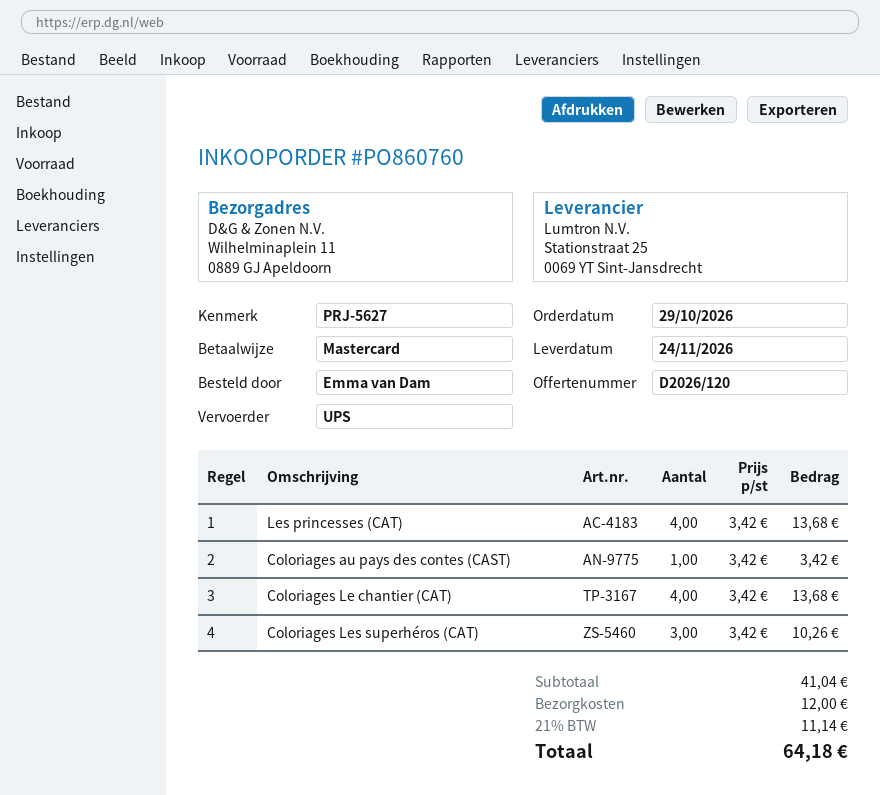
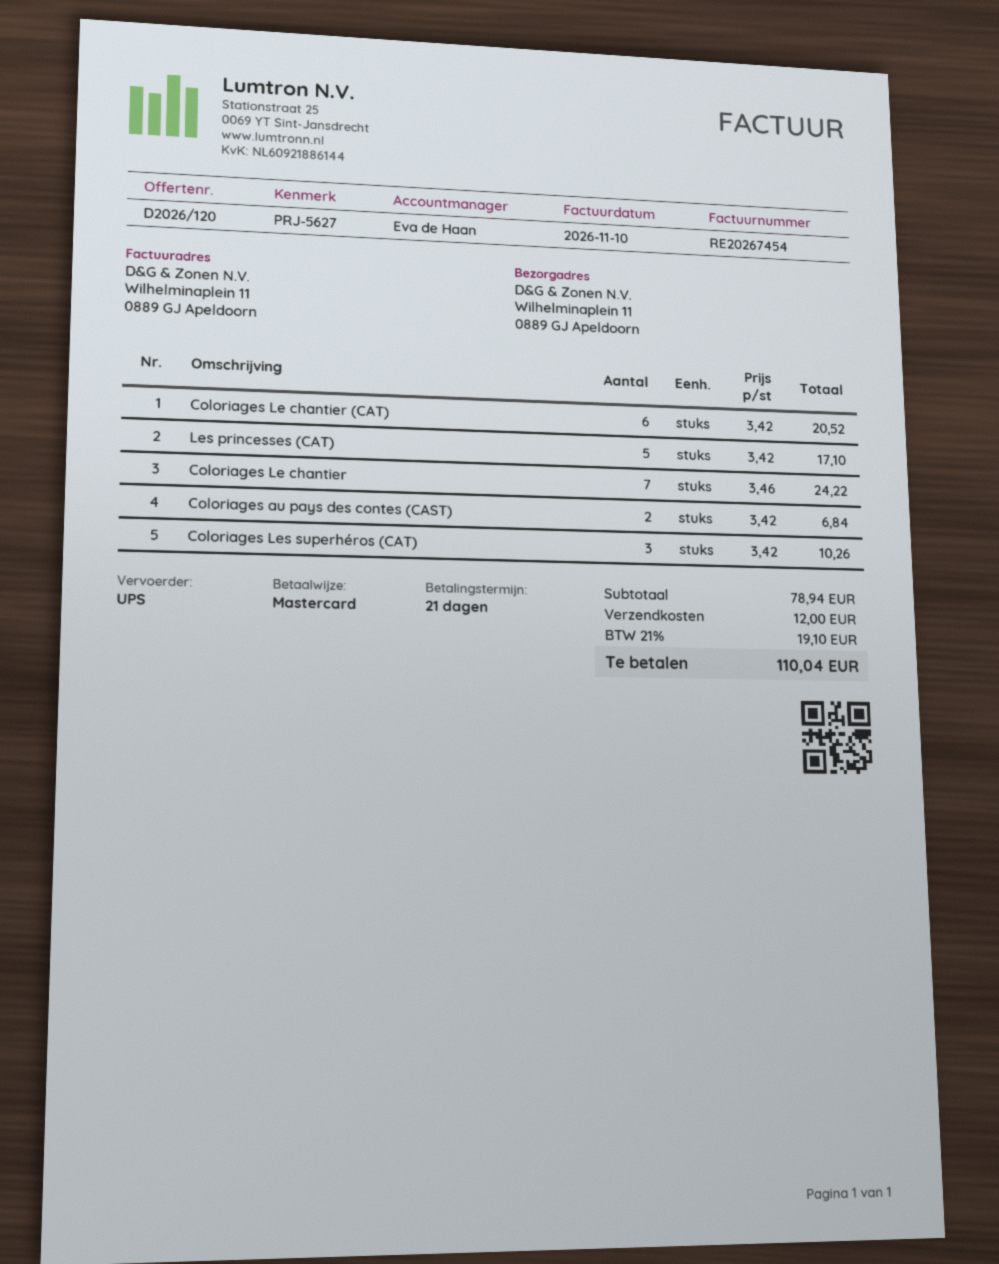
Les princesses (CAT): 4 x 3.42 = 13.68 -> 5 x 3.42 = 17.10
Coloriages au pays des contes (CAST): 1 x 3.42 = 3.42 -> 2 x 3.42 = 6.84
Coloriages Le chantier (CAT): 4 x 3.42 = 13.68 -> 6 x 3.42 = 20.52
Coloriages Le chantier: none -> 7 x 3.46 = 24.22
subtotal: 41.04 -> 78.94
tax: 21% = 11.14 -> 21% = 19.10
total: 64.18 -> 110.04

